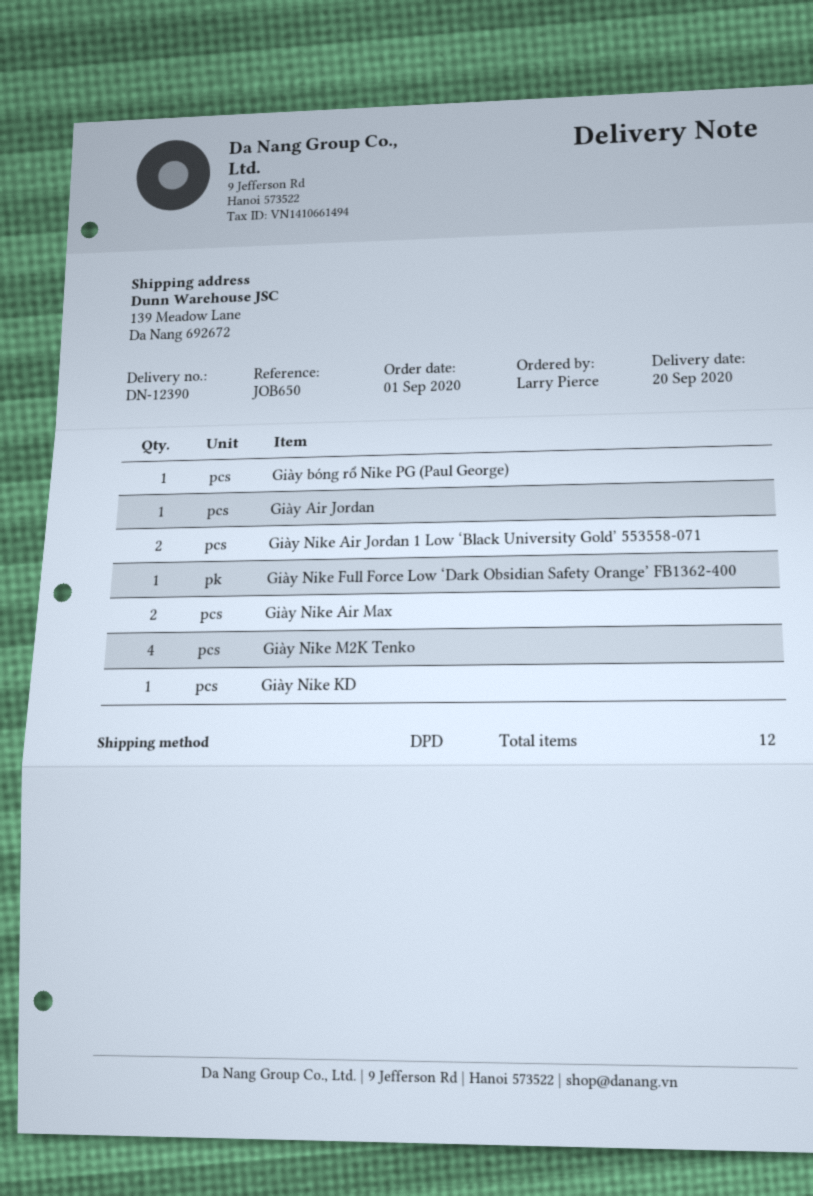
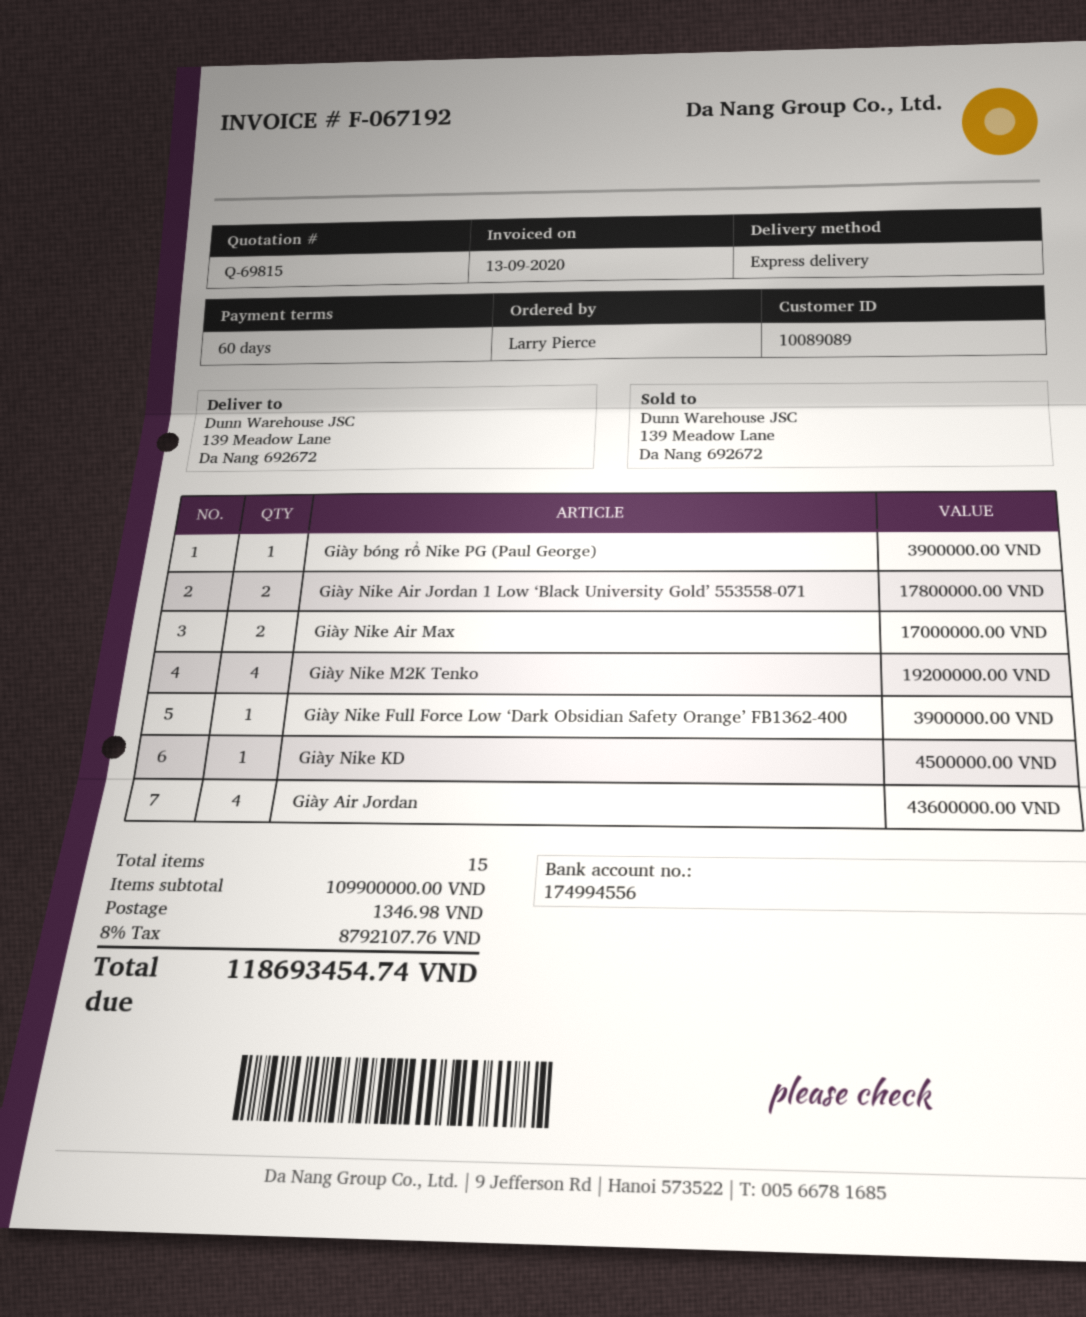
shipping method: DPD -> express
Giày Air Jordan: 1 -> 4
total quantity: 12 -> 15

